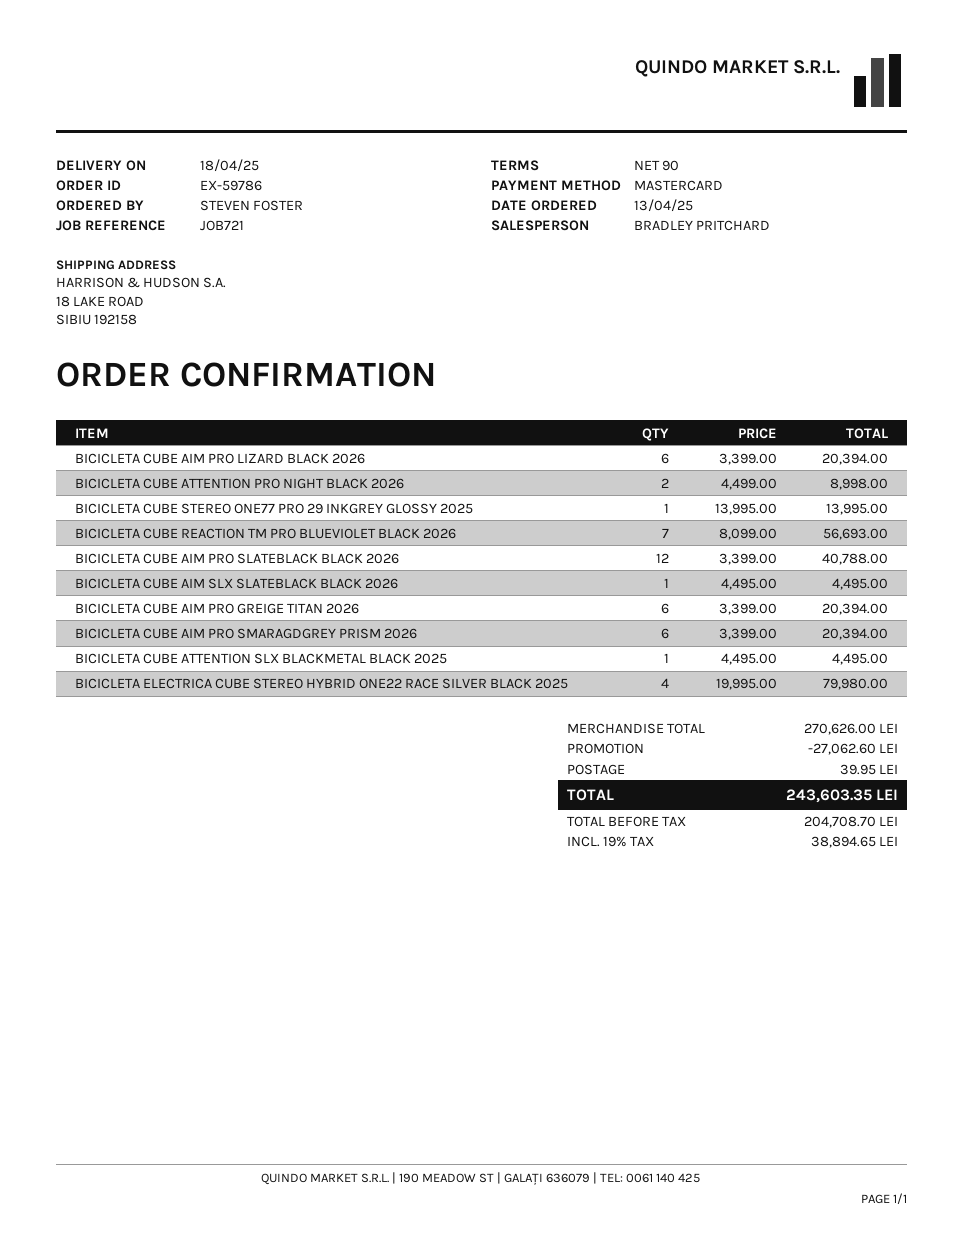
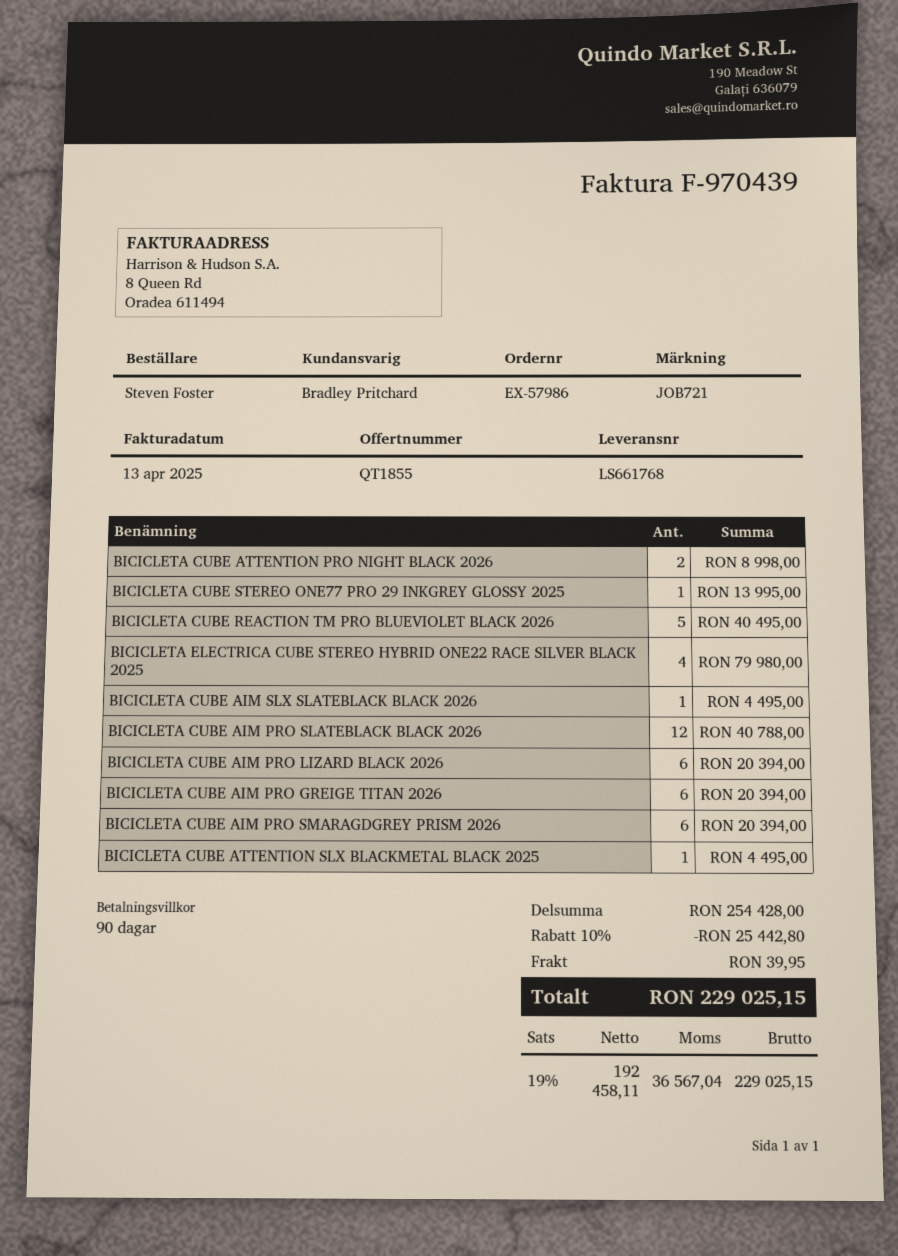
order number: EX-59786 -> EX-57986
BICICLETA CUBE REACTION TM PRO BLUEVIOLET BLACK 2026: 7 for 56693.00 -> 5 for 40495.00
subtotal: 270626.00 -> 254428.00
discount: 27062.60 -> 25442.80
net: 204708.70 -> 192458.11
tax: 19% = 38894.65 -> 19% = 36567.04
total: 243603.35 -> 229025.15

